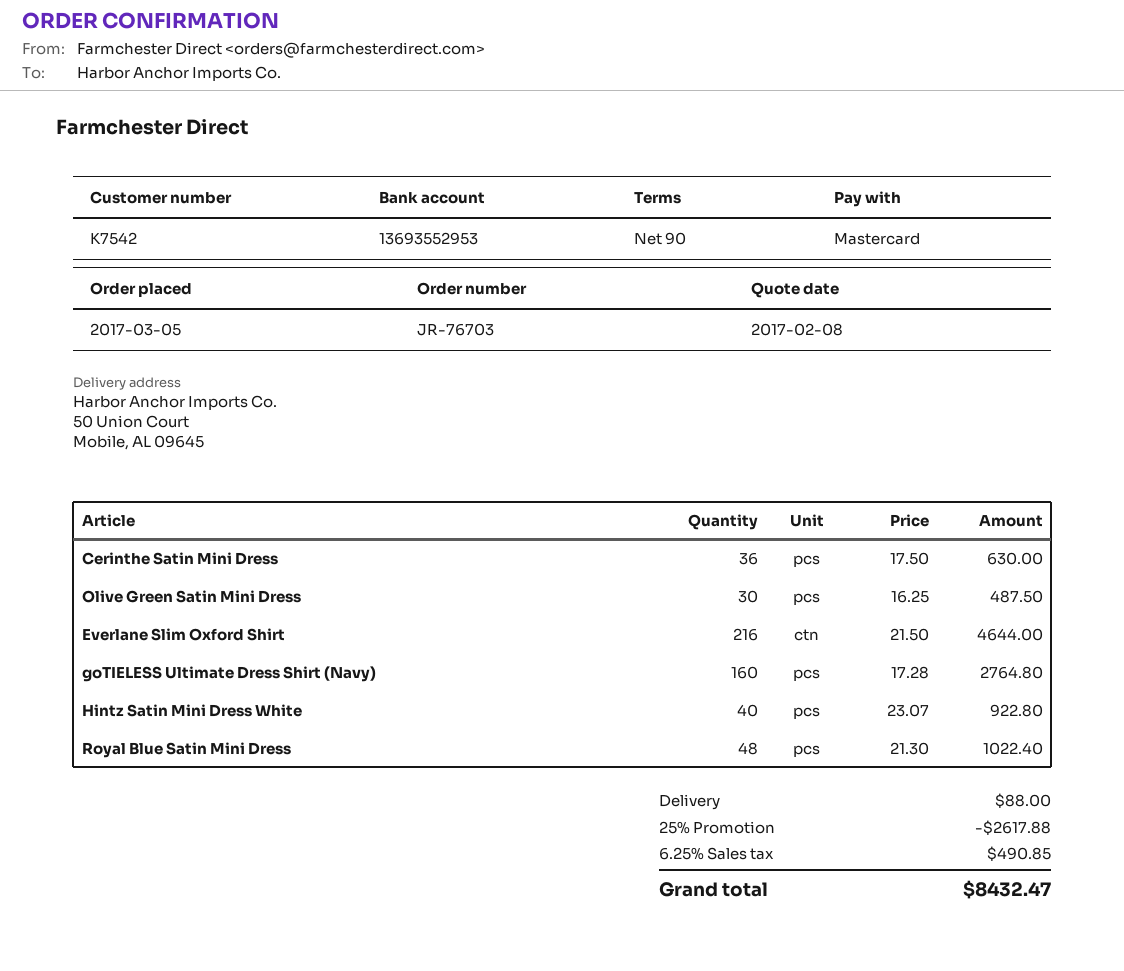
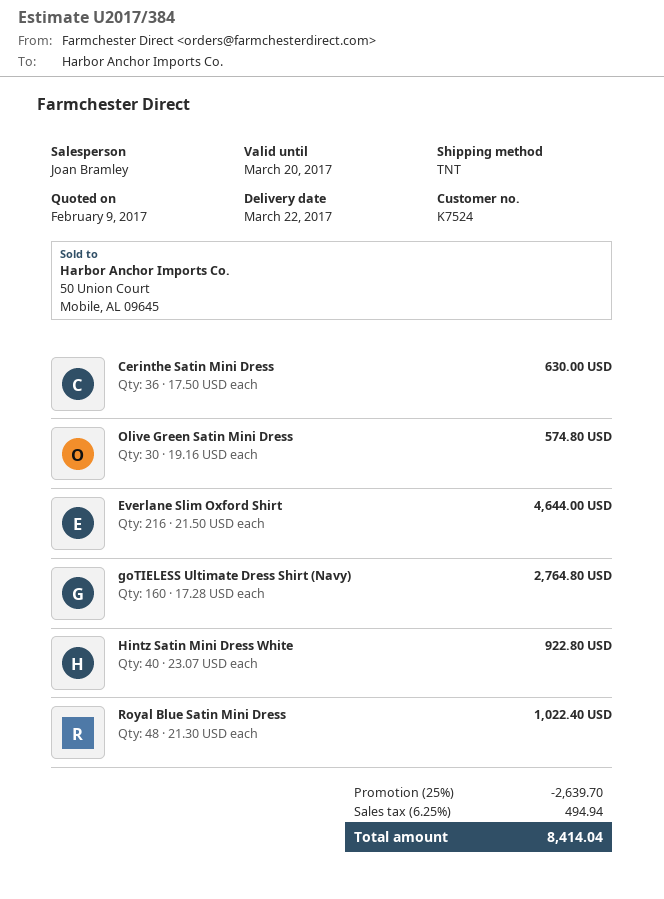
quote date: 2017-02-08 -> 2017-02-09
customer number: K7542 -> K7524
Olive Green Satin Mini Dress: 30 x 16.25 = 487.50 -> 30 x 19.16 = 574.80
discount: 25% = 2617.88 -> 25% = 2639.70
shipping: 88.00 -> none
tax: 6.25% = 490.85 -> 6.25% = 494.94
total: 8432.47 -> 8414.04

